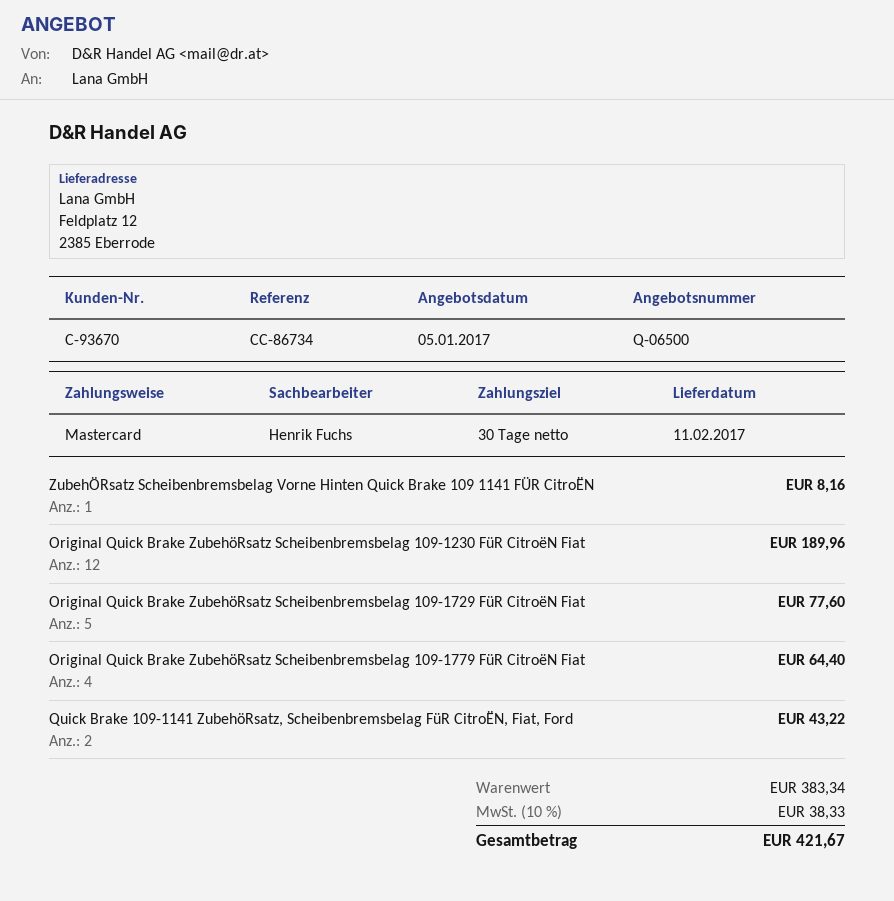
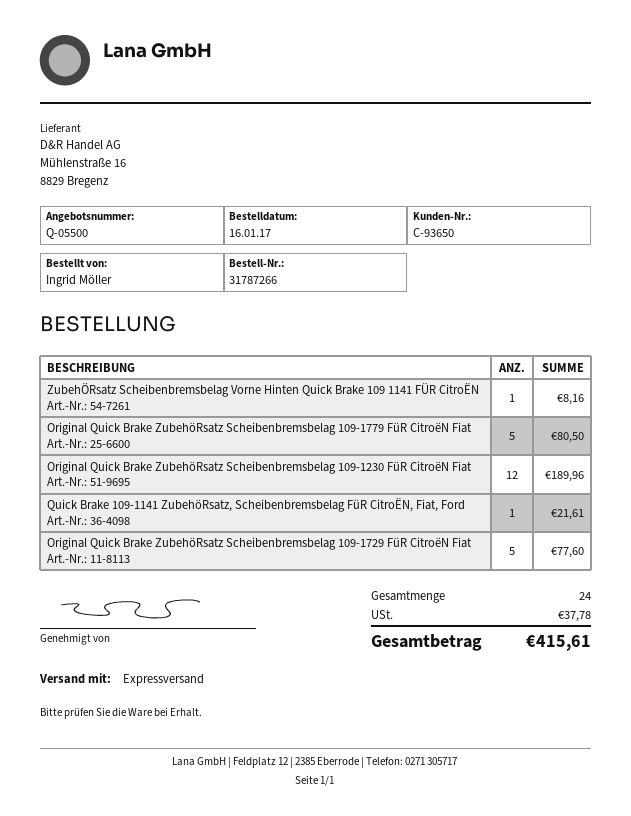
quote number: Q-06500 -> Q-05500
customer number: C-93670 -> C-93650
Original Quick Brake ZubehöRsatz Scheibenbremsbelag 109-1779 FüR CitroëN Fiat: 4 for 64.40 -> 5 for 80.50
Quick Brake 109-1141 ZubehöRsatz, Scheibenbremsbelag FüR CitroËN, Fiat, Ford: 2 for 43.22 -> 1 for 21.61
tax: 38.33 -> 37.78
total: 421.67 -> 415.61

